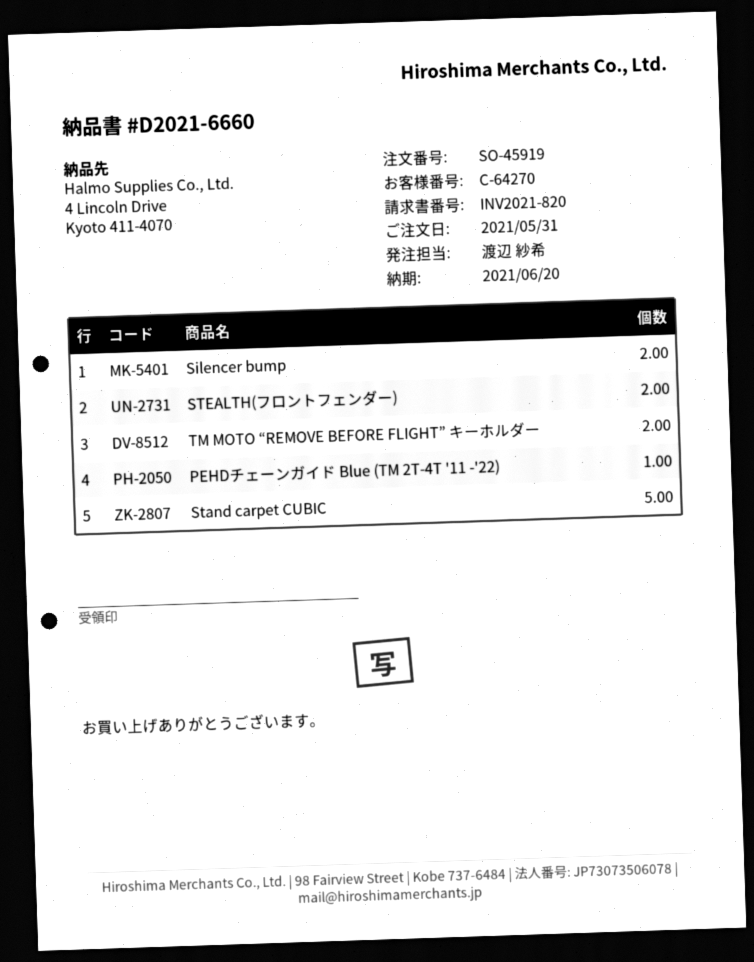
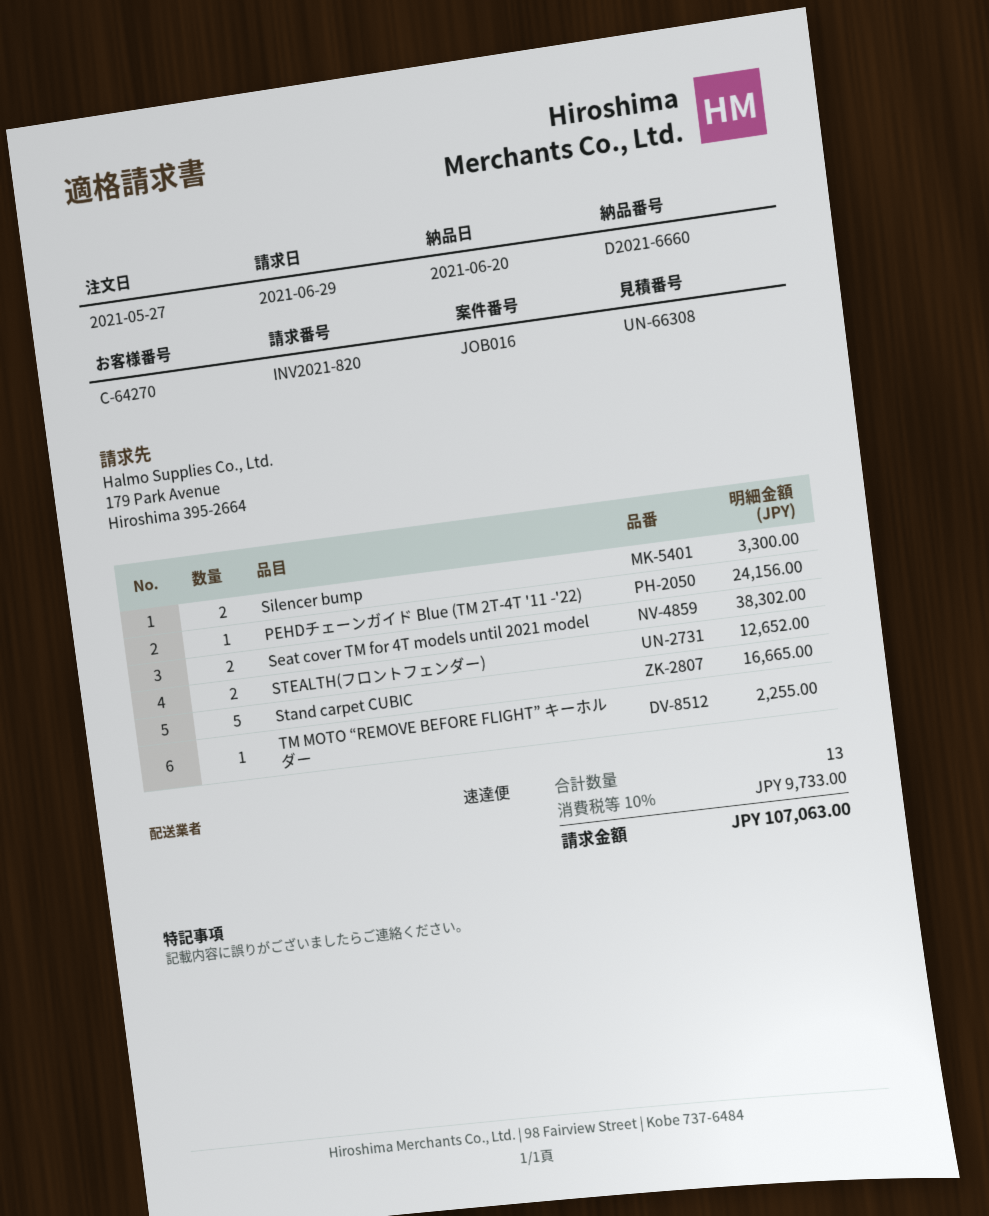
order date: 2021-05-31 -> 2021-05-27
TM MOTO “REMOVE BEFORE FLIGHT” キーホルダー: 2 -> 1
Seat cover TM for 4T models until 2021 model: none -> 2

